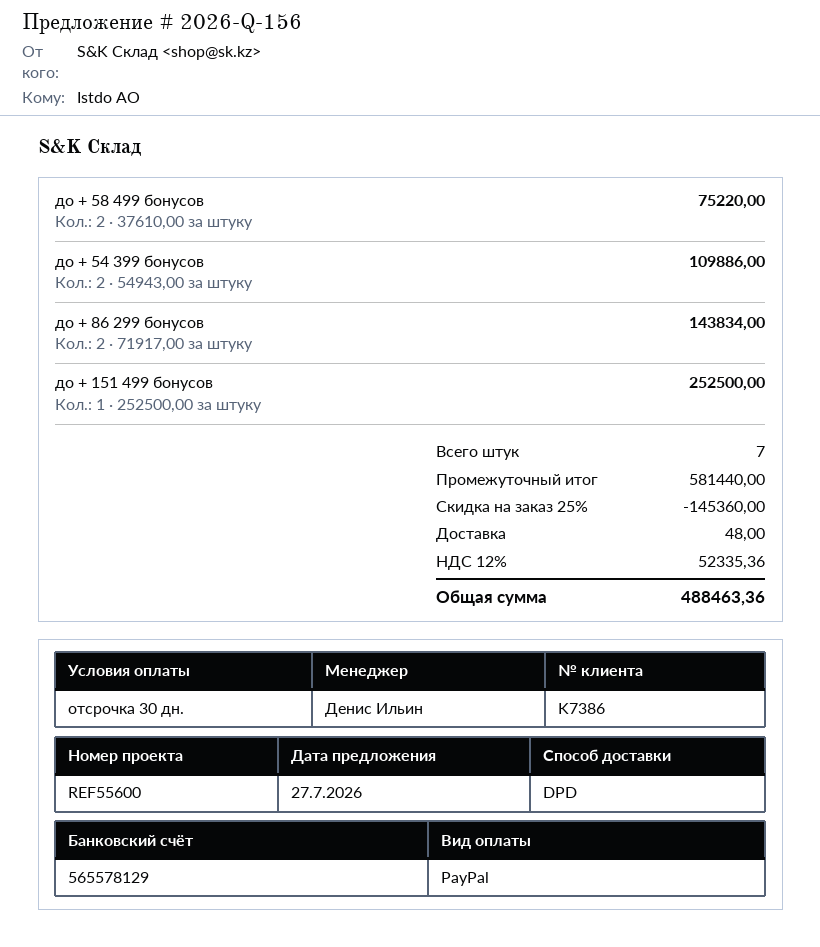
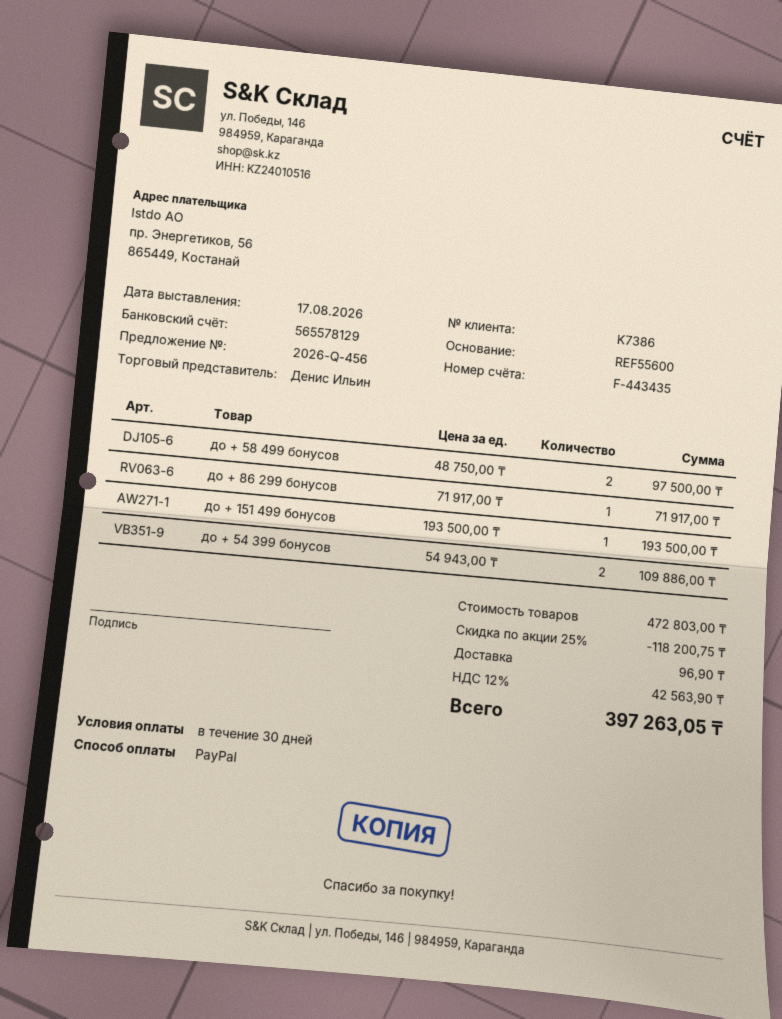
quote number: 2026-Q-156 -> 2026-Q-456
до + 58 499 бонусов: 2 x 37610.00 = 75220.00 -> 2 x 48750.00 = 97500.00
до + 86 299 бонусов: 2 x 71917.00 = 143834.00 -> 1 x 71917.00 = 71917.00
до + 151 499 бонусов: 1 x 252500.00 = 252500.00 -> 1 x 193500.00 = 193500.00
subtotal: 581440.00 -> 472803.00
discount: 25% = 145360.00 -> 25% = 118200.75
shipping: 48.00 -> 96.90
tax: 12% = 52335.36 -> 12% = 42563.90
total: 488463.36 -> 397263.05

